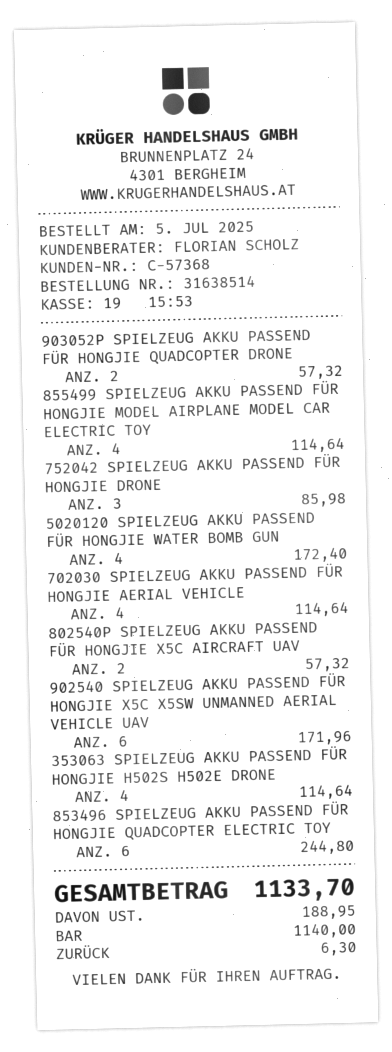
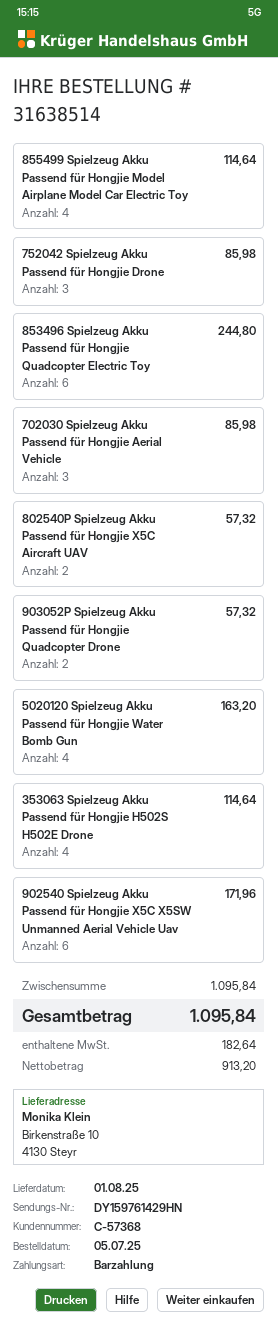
5020120 SPIELZEUG AKKU PASSEND FÜR HONGJIE WATER BOMB GUN: 4 for 172.40 -> 4 for 163.20
702030 SPIELZEUG AKKU PASSEND FÜR HONGJIE AERIAL VEHICLE: 4 for 114.64 -> 3 for 85.98
tax: 188.95 -> 182.64
total: 1133.70 -> 1095.84

